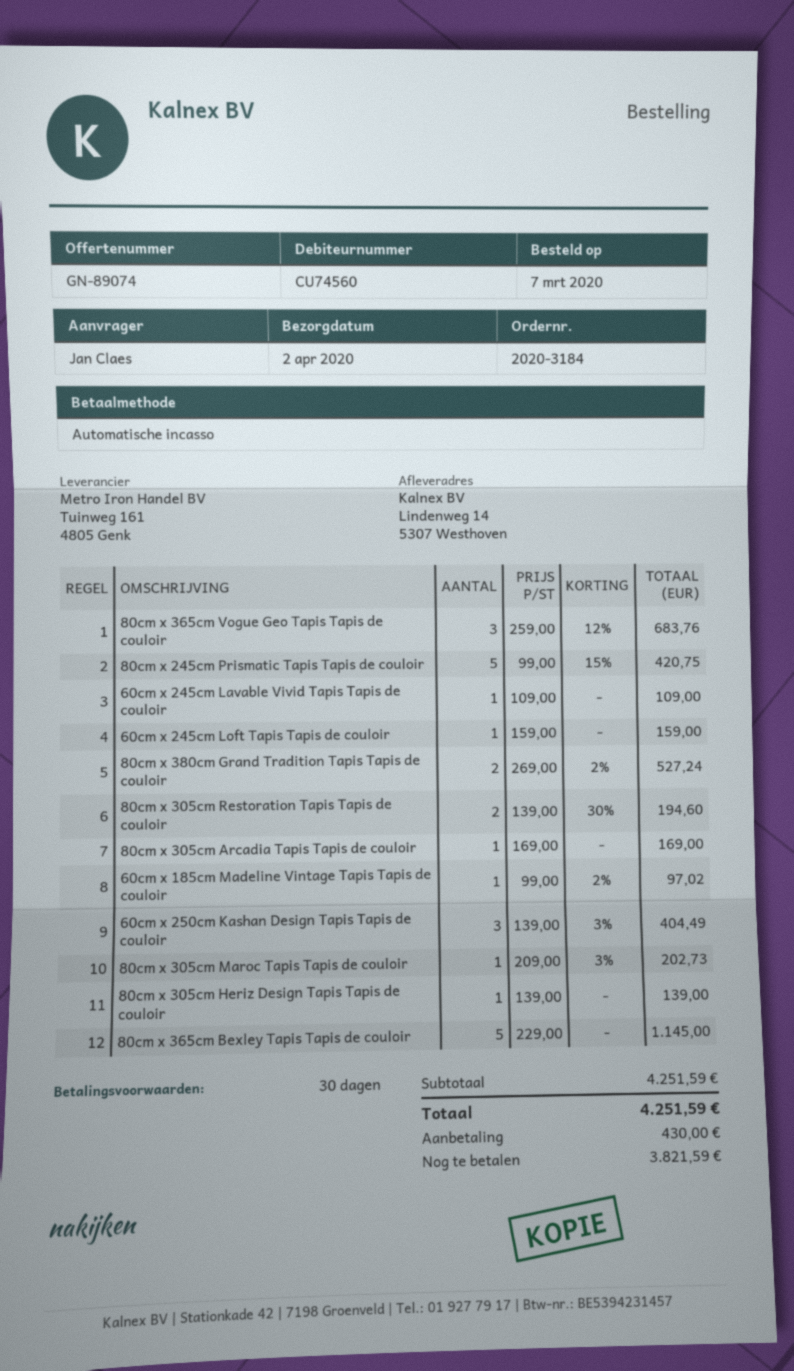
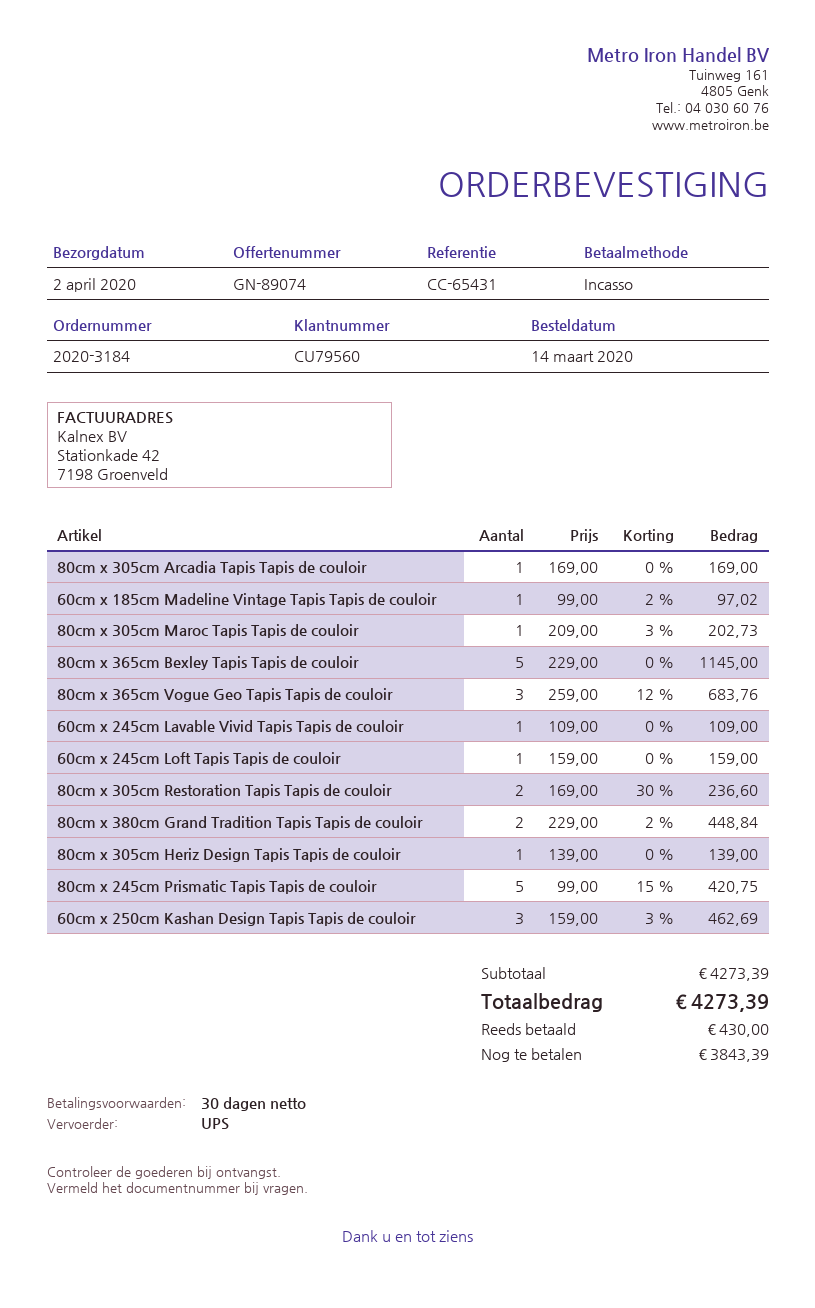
order date: 2020-03-07 -> 2020-03-14
customer number: CU74560 -> CU79560
80cm x 380cm Grand Tradition Tapis Tapis de couloir: 2 x 269.00 - 2% = 527.24 -> 2 x 229.00 - 2% = 448.84
80cm x 305cm Restoration Tapis Tapis de couloir: 2 x 139.00 - 30% = 194.60 -> 2 x 169.00 - 30% = 236.60
60cm x 250cm Kashan Design Tapis Tapis de couloir: 3 x 139.00 - 3% = 404.49 -> 3 x 159.00 - 3% = 462.69
subtotal: 4251.59 -> 4273.39
total: 4251.59 -> 4273.39
balance: 3821.59 -> 3843.39

